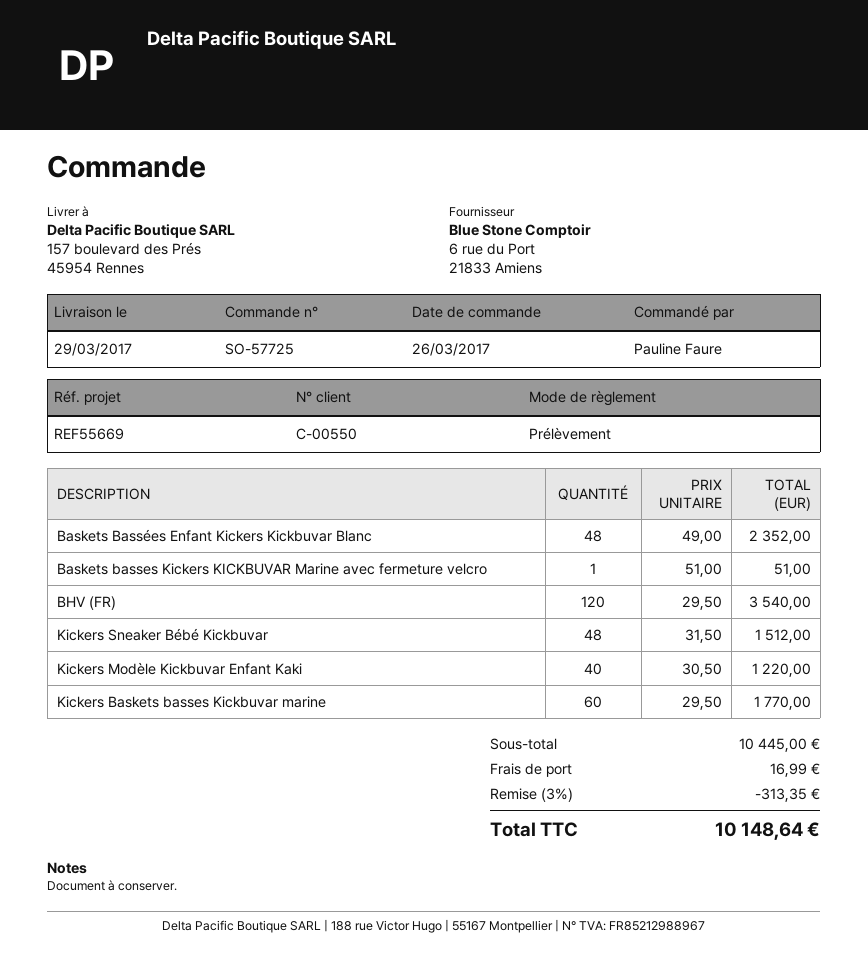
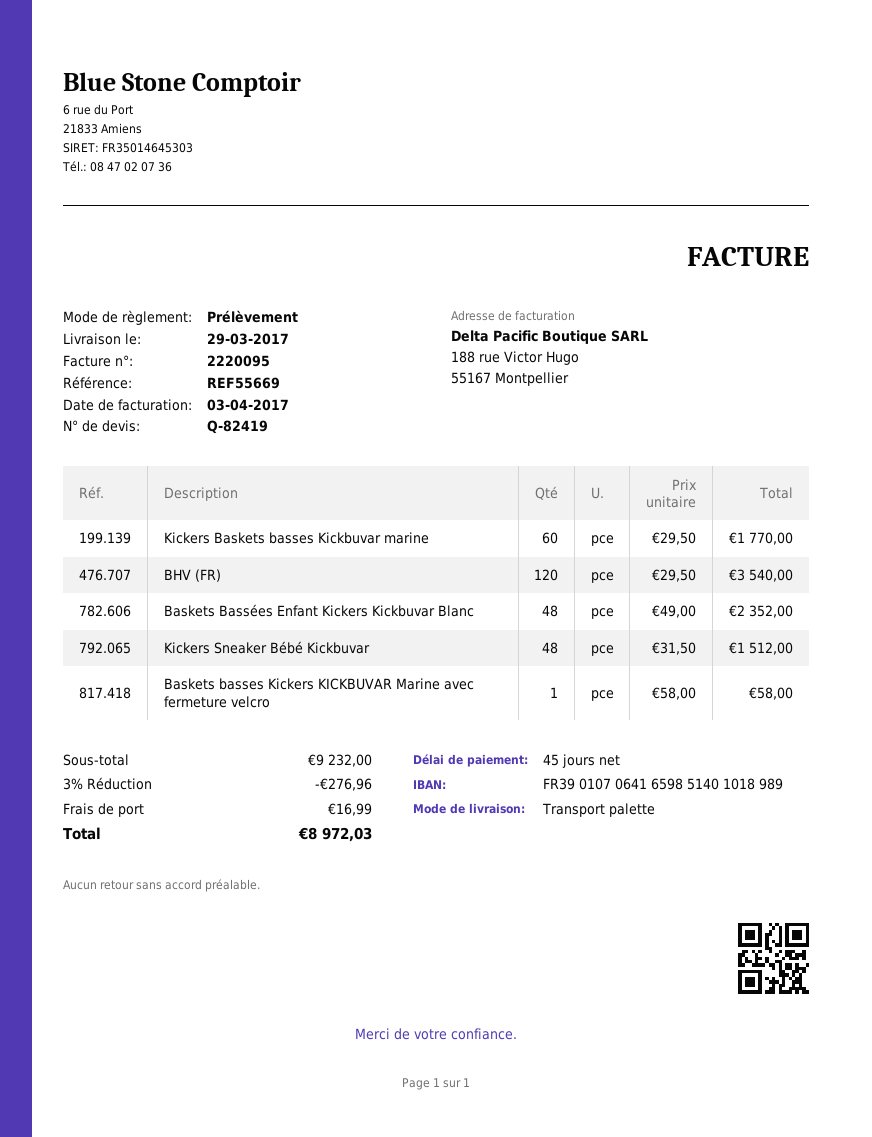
Baskets basses Kickers KICKBUVAR Marine avec fermeture velcro: 1 x 51.00 = 51.00 -> 1 x 58.00 = 58.00
Kickers Modèle Kickbuvar Enfant Kaki: 40 x 30.50 = 1220.00 -> none
subtotal: 10445.00 -> 9232.00
discount: 3% = 313.35 -> 3% = 276.96
total: 10148.64 -> 8972.03

